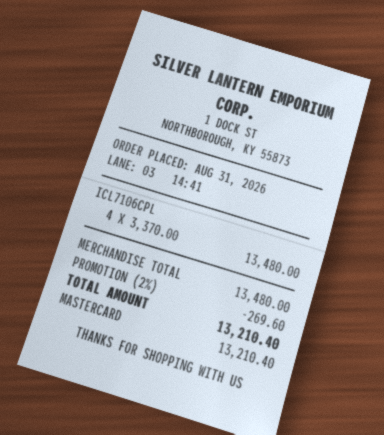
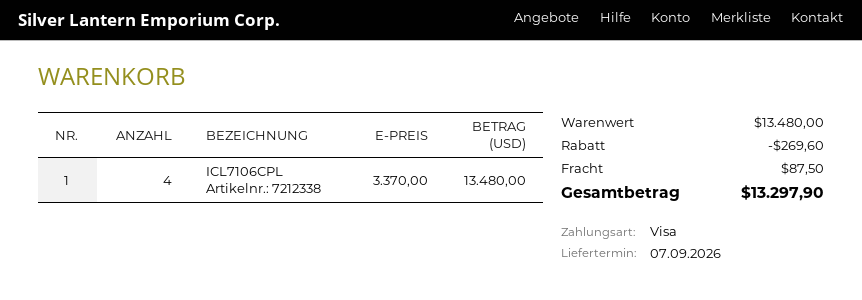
payment method: Mastercard -> Visa
shipping: none -> 87.50
total: 13210.40 -> 13297.90

